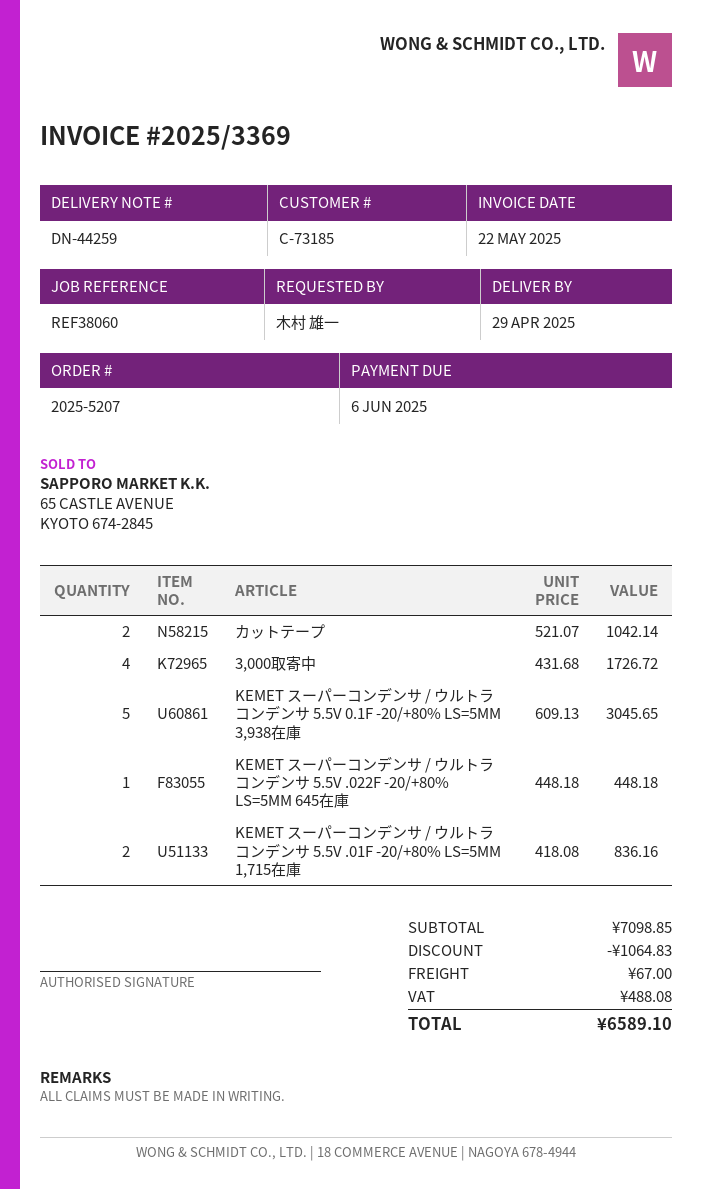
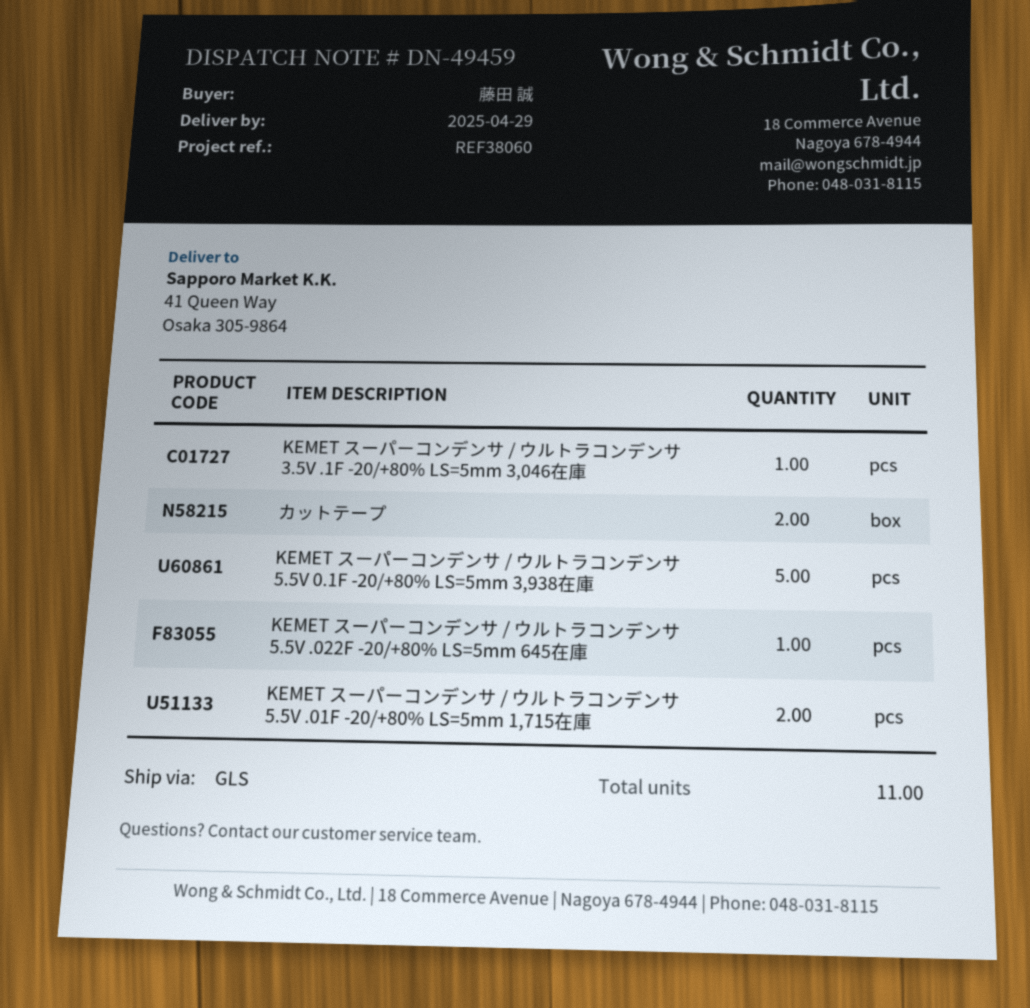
delivery note number: DN-44259 -> DN-49459
ordered by: 木村 雄一 -> 藤田 誠
3,000取寄中: 4 -> none
KEMET スーパーコンデンサ / ウルトラコンデンサ 3.5V .1F -20/+80% LS=5mm 3,046在庫: none -> 1

